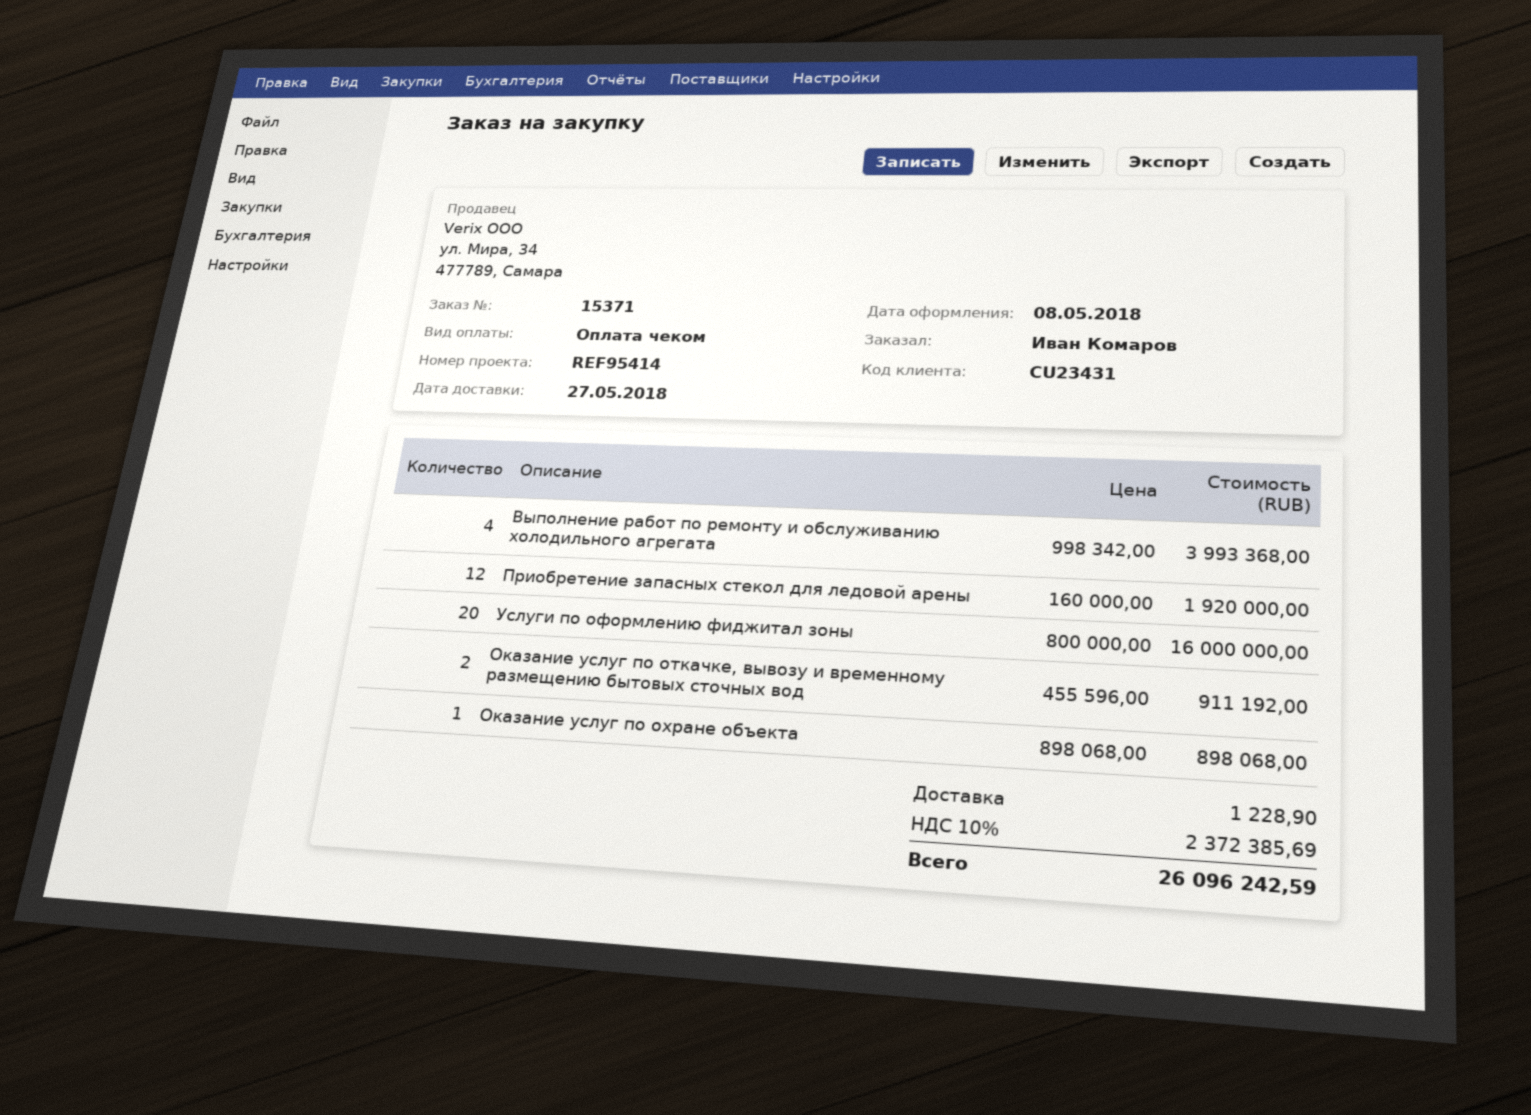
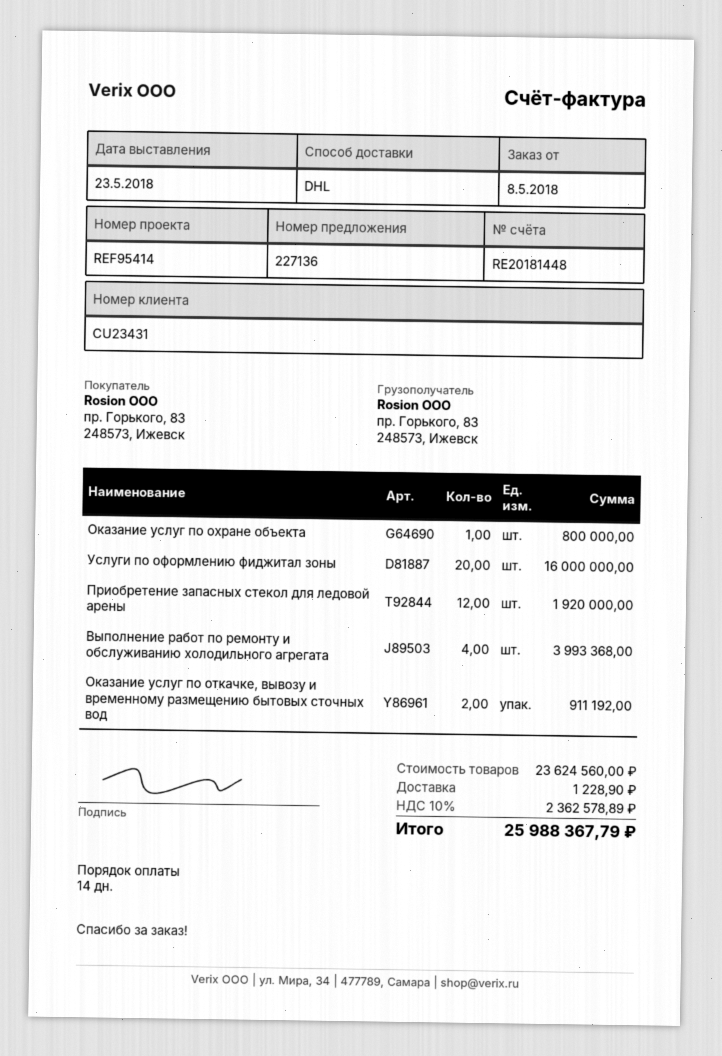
Оказание услуг по охране объекта: 1 for 898068.00 -> 1 for 800000.00
tax: 10% = 2372385.69 -> 10% = 2362578.89
total: 26096242.59 -> 25988367.79

